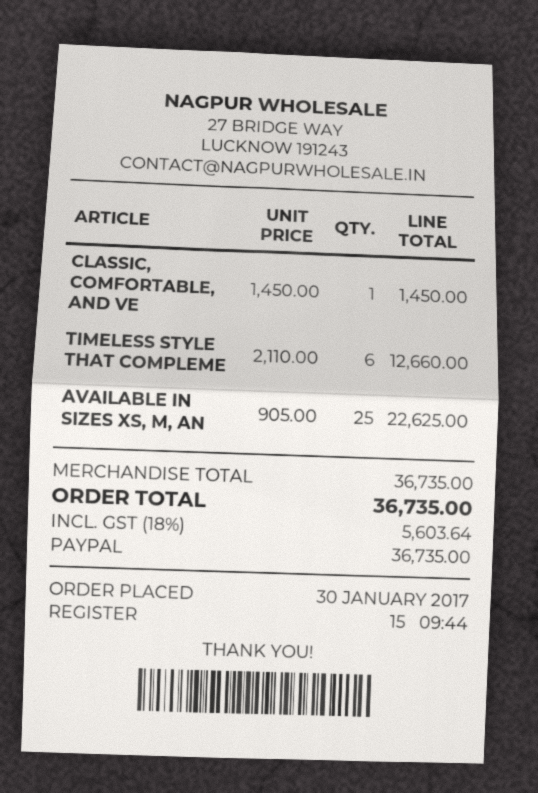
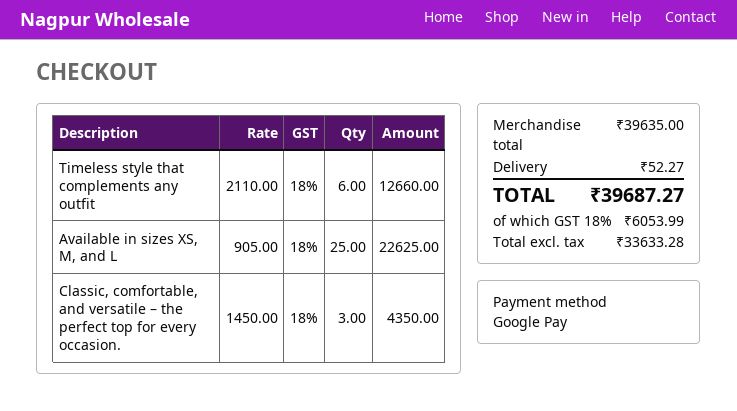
payment method: PayPal -> Google Pay
CLASSIC, COMFORTABLE, AND VE: 1 x 1450.00 = 1450.00 -> 3 x 1450.00 = 4350.00
subtotal: 36735.00 -> 39635.00
shipping: none -> 52.27
tax: 18% = 5603.64 -> 18% = 6053.99
total: 36735.00 -> 39687.27

